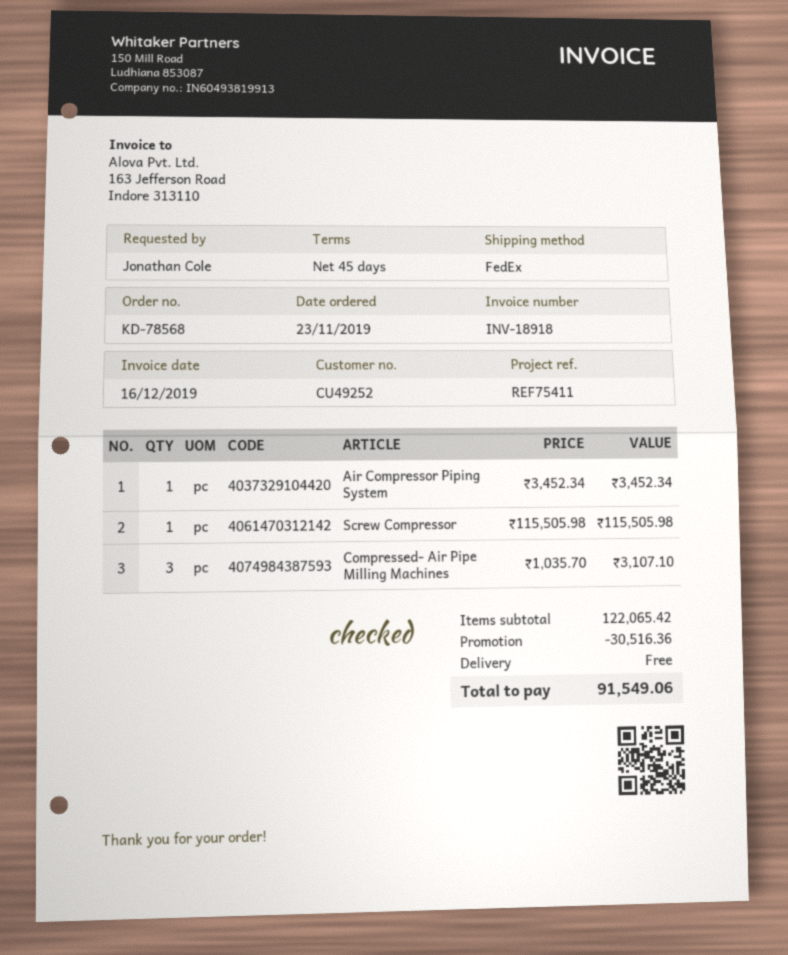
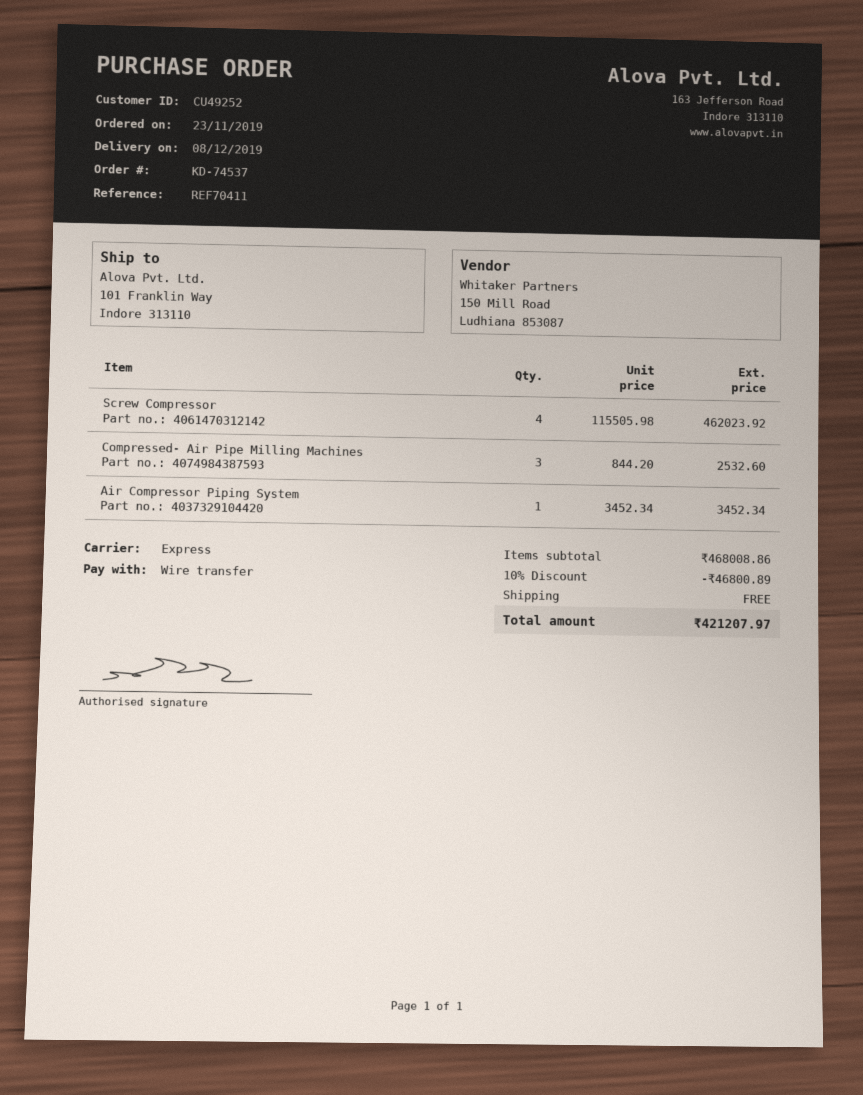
order number: KD-78568 -> KD-74537
reference: REF75411 -> REF70411
shipping method: FedEx -> express
Screw Compressor: 1 x 115505.98 = 115505.98 -> 4 x 115505.98 = 462023.92
Compressed- Air Pipe Milling Machines: 3 x 1035.70 = 3107.10 -> 3 x 844.20 = 2532.60
subtotal: 122065.42 -> 468008.86
discount: 30516.36 -> 46800.89
total: 91549.06 -> 421207.97

